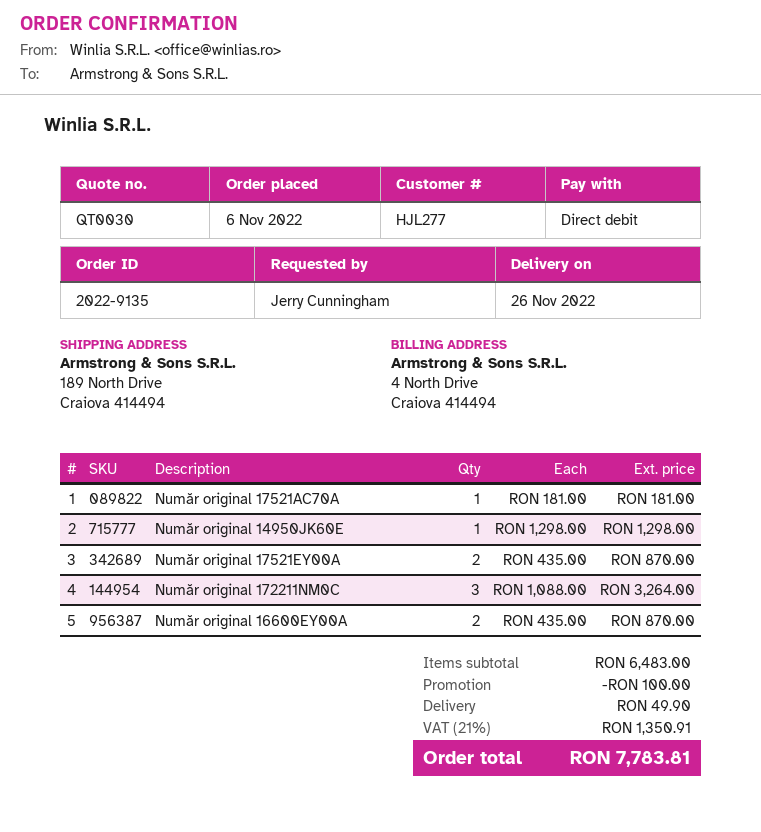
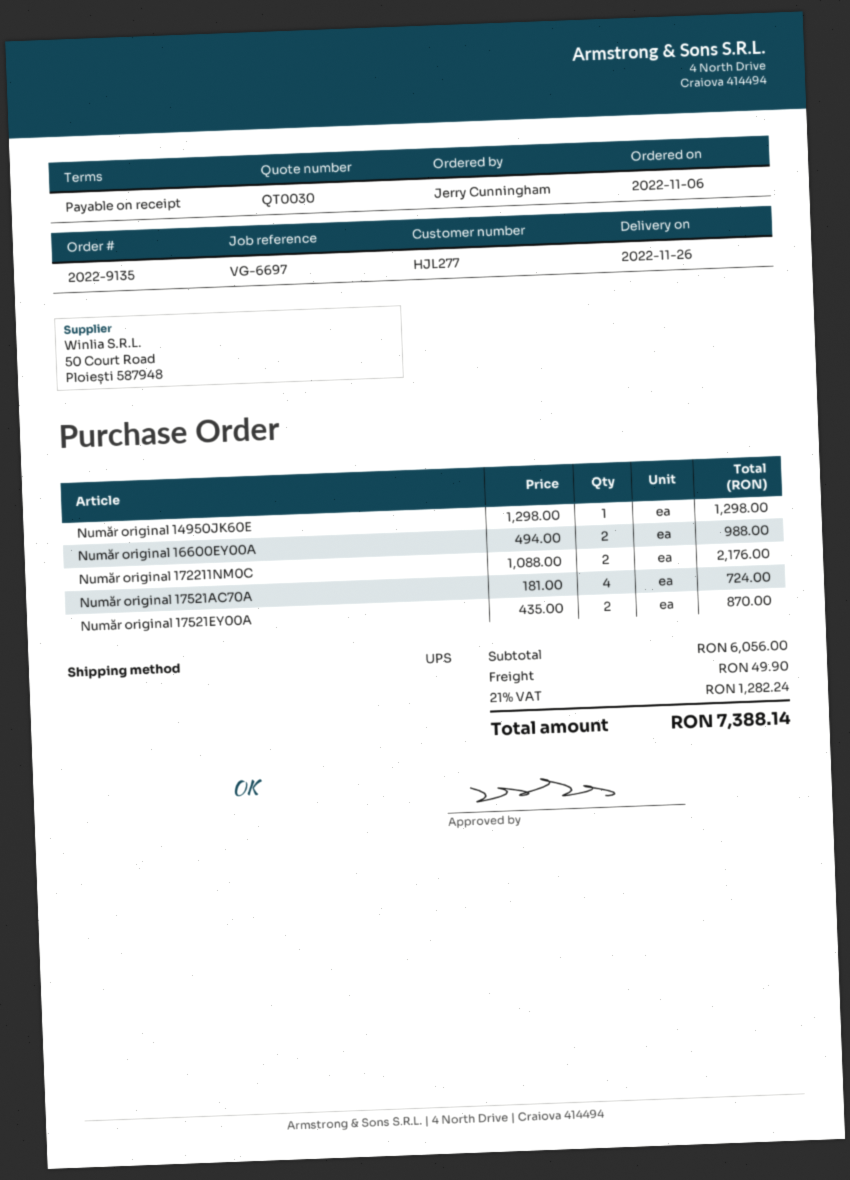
Număr original 17521AC70A: 1 x 181.00 = 181.00 -> 4 x 181.00 = 724.00
Număr original 172211NM0C: 3 x 1088.00 = 3264.00 -> 2 x 1088.00 = 2176.00
Număr original 16600EY00A: 2 x 435.00 = 870.00 -> 2 x 494.00 = 988.00
subtotal: 6483.00 -> 6056.00
discount: 100.00 -> none
tax: 21% = 1350.91 -> 21% = 1282.24
total: 7783.81 -> 7388.14

